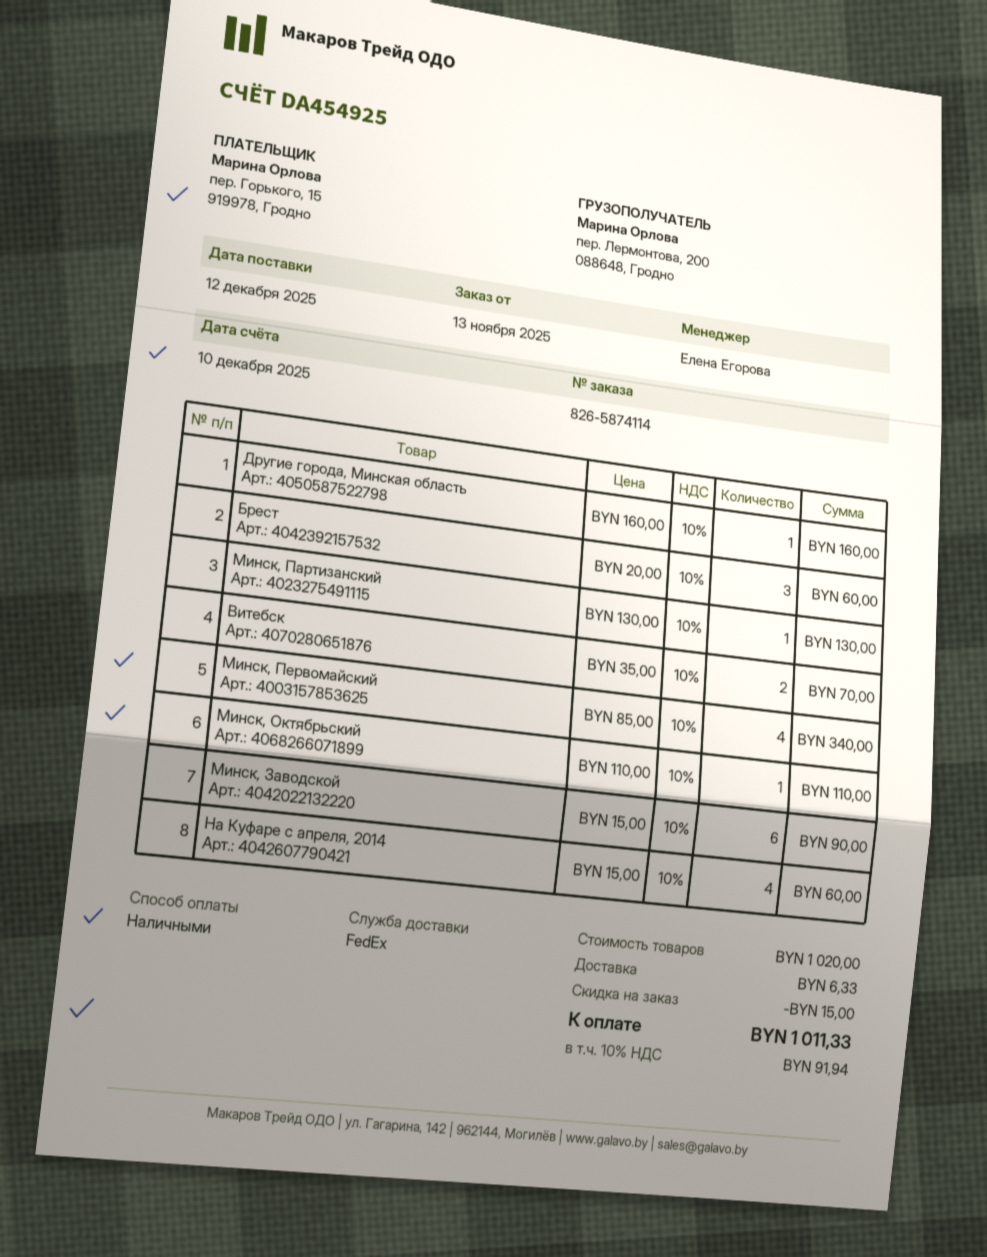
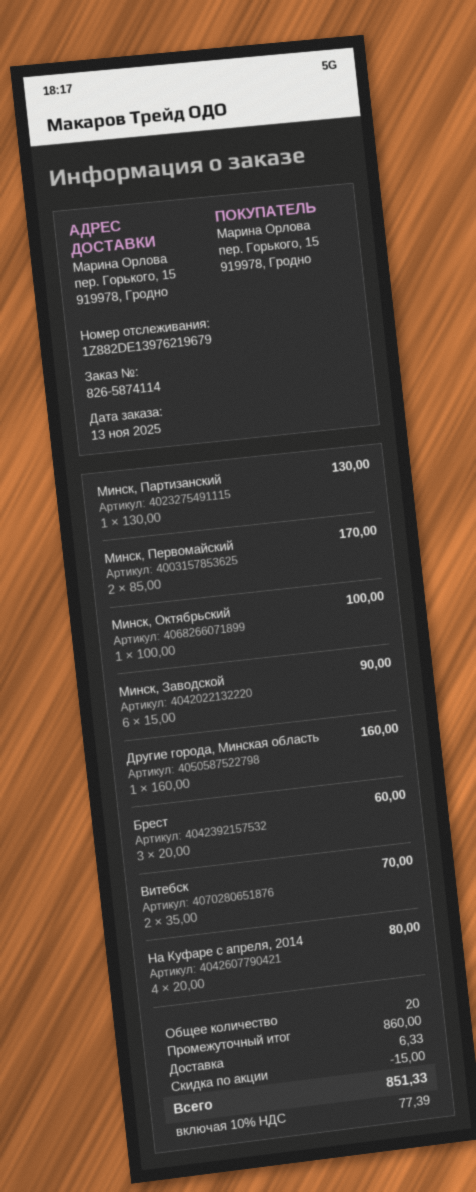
ship to: пер. Лермонтова, 200, 088648, Гродно -> пер. Горького, 15, 919978, Гродно
Минск, Первомайский: 4 x 85.00 = 340.00 -> 2 x 85.00 = 170.00
Минск, Октябрьский: 1 x 110.00 = 110.00 -> 1 x 100.00 = 100.00
На Куфаре с апреля, 2014: 4 x 15.00 = 60.00 -> 4 x 20.00 = 80.00
subtotal: 1020.00 -> 860.00
tax: 10% = 91.94 -> 10% = 77.39
total: 1011.33 -> 851.33

